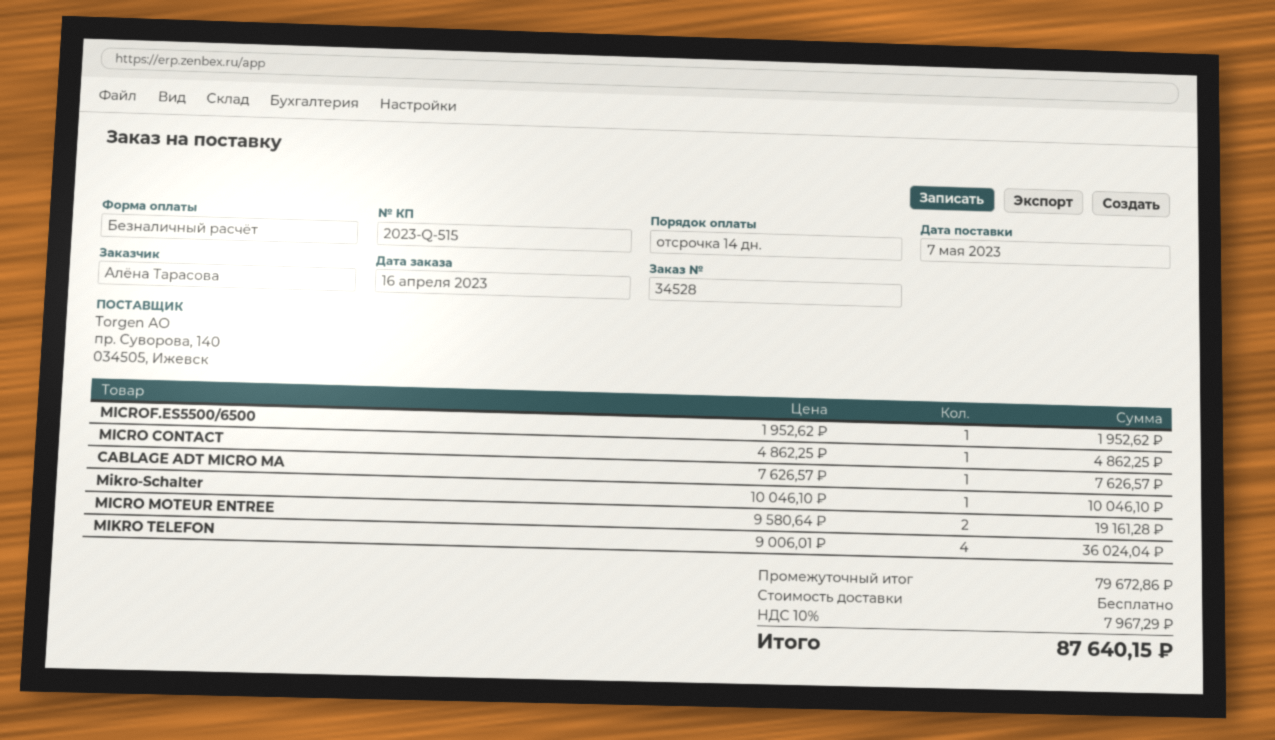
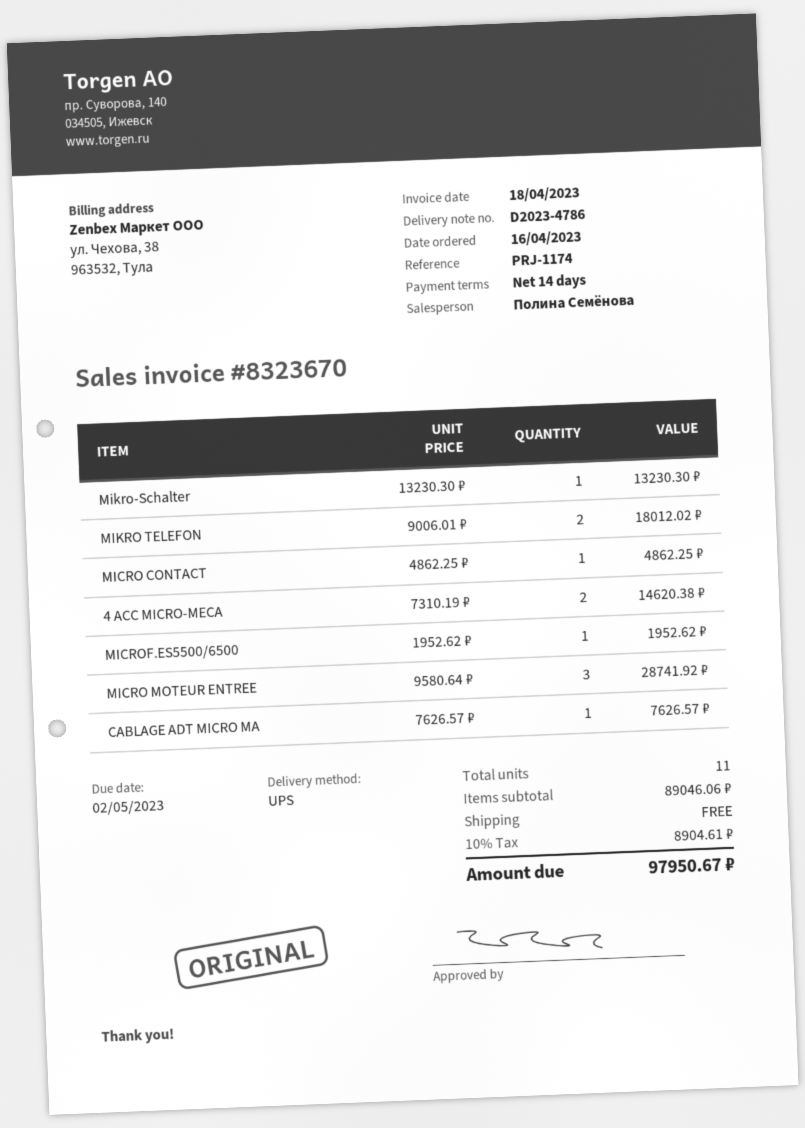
Mikro-Schalter: 1 x 10046.10 = 10046.10 -> 1 x 13230.30 = 13230.30
MICRO MOTEUR ENTREE: 2 x 9580.64 = 19161.28 -> 3 x 9580.64 = 28741.92
MIKRO TELEFON: 4 x 9006.01 = 36024.04 -> 2 x 9006.01 = 18012.02
4 ACC MICRO-MECA: none -> 2 x 7310.19 = 14620.38
subtotal: 79672.86 -> 89046.06
tax: 10% = 7967.29 -> 10% = 8904.61
total: 87640.15 -> 97950.67

